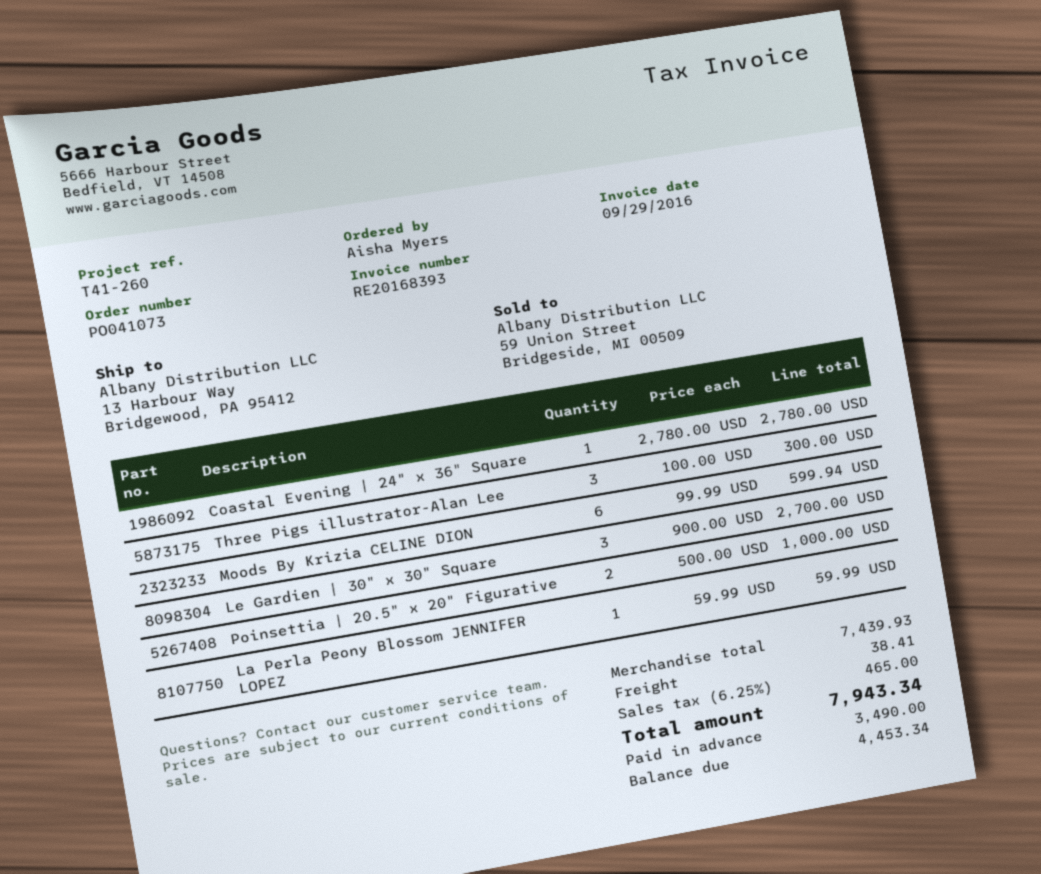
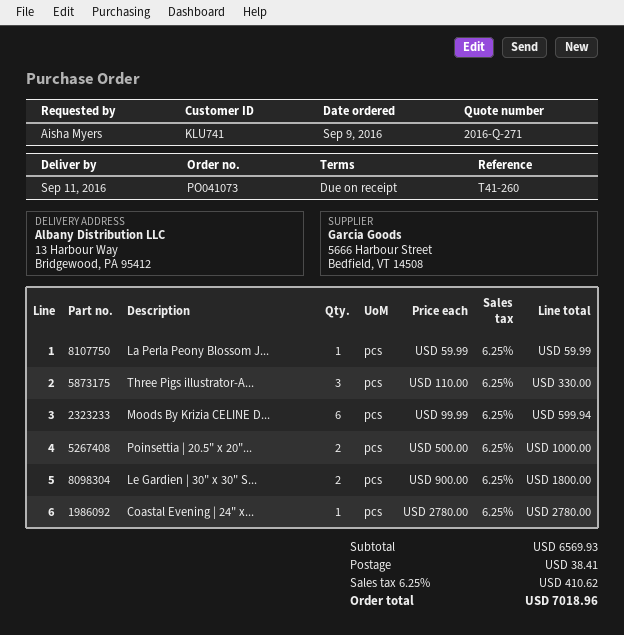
Three Pigs illustrator-Alan Lee: 3 x 100.00 = 300.00 -> 3 x 110.00 = 330.00
Le Gardien | 30" x 30" Square: 3 x 900.00 = 2700.00 -> 2 x 900.00 = 1800.00
subtotal: 7439.93 -> 6569.93
tax: 6.25% = 465.00 -> 6.25% = 410.62
total: 7943.34 -> 7018.96

